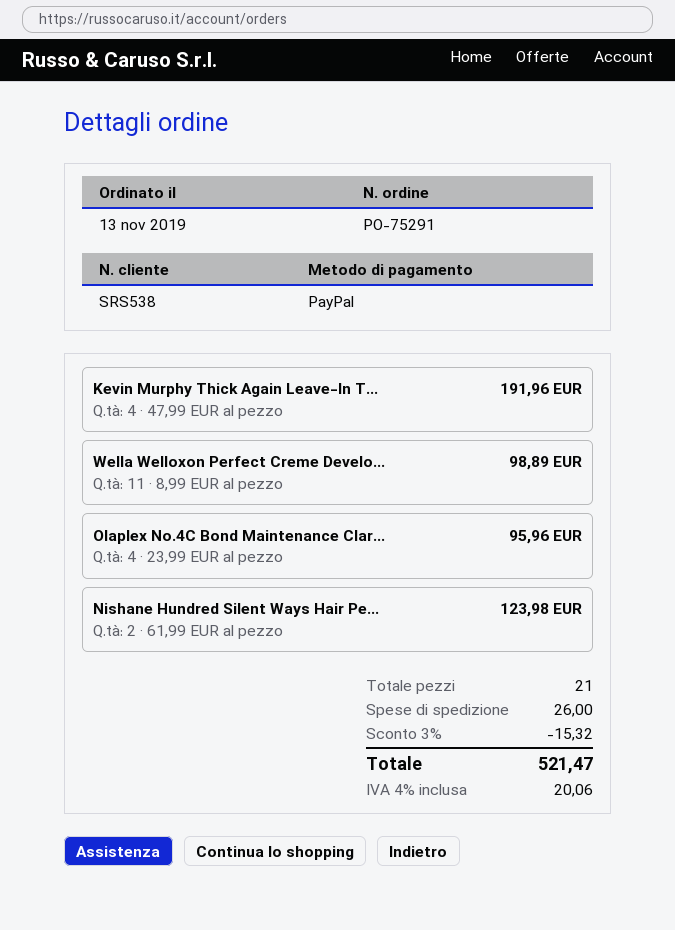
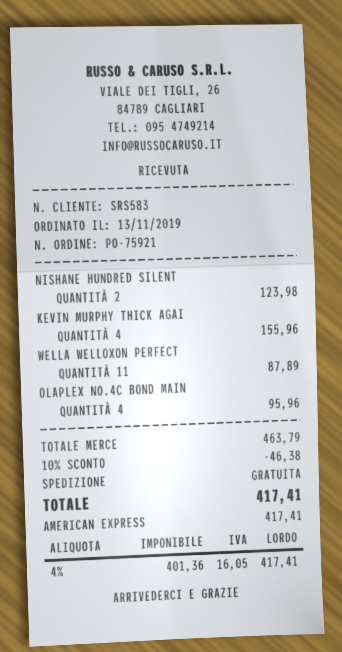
order number: PO-75291 -> PO-75921
customer number: SRS538 -> SRS583
payment method: PayPal -> American Express
Kevin Murphy Thick Again Leave-In T...: 4 for 191.96 -> 4 for 155.96
Wella Welloxon Perfect Creme Develo...: 11 for 98.89 -> 11 for 87.89
discount: 3% = 15.32 -> 10% = 46.38
shipping: 26.00 -> 0.00
tax: 4% = 20.06 -> 4% = 16.05
total: 521.47 -> 417.41

